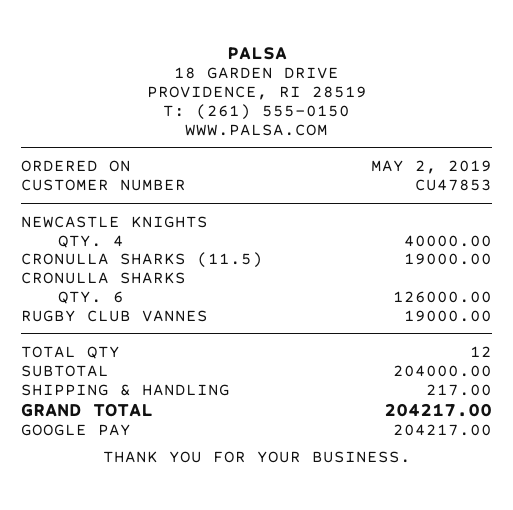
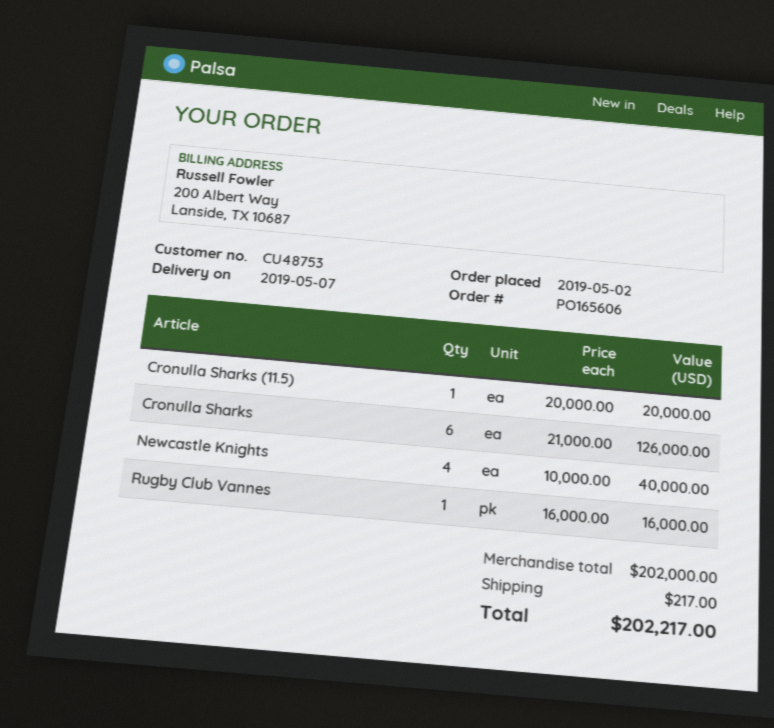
customer number: CU47853 -> CU48753
CRONULLA SHARKS (11.5): 1 for 19000.00 -> 1 for 20000.00
RUGBY CLUB VANNES: 1 for 19000.00 -> 1 for 16000.00
subtotal: 204000.00 -> 202000.00
total: 204217.00 -> 202217.00

